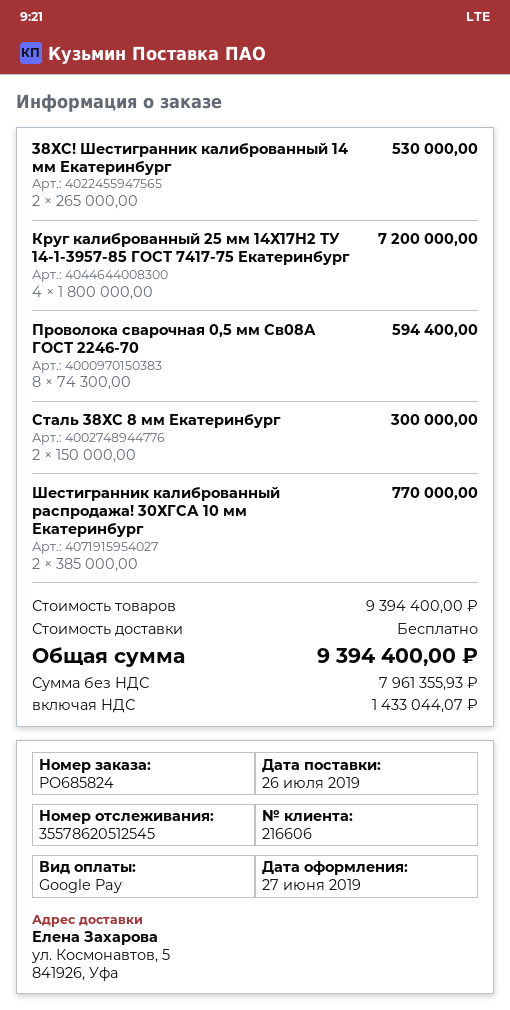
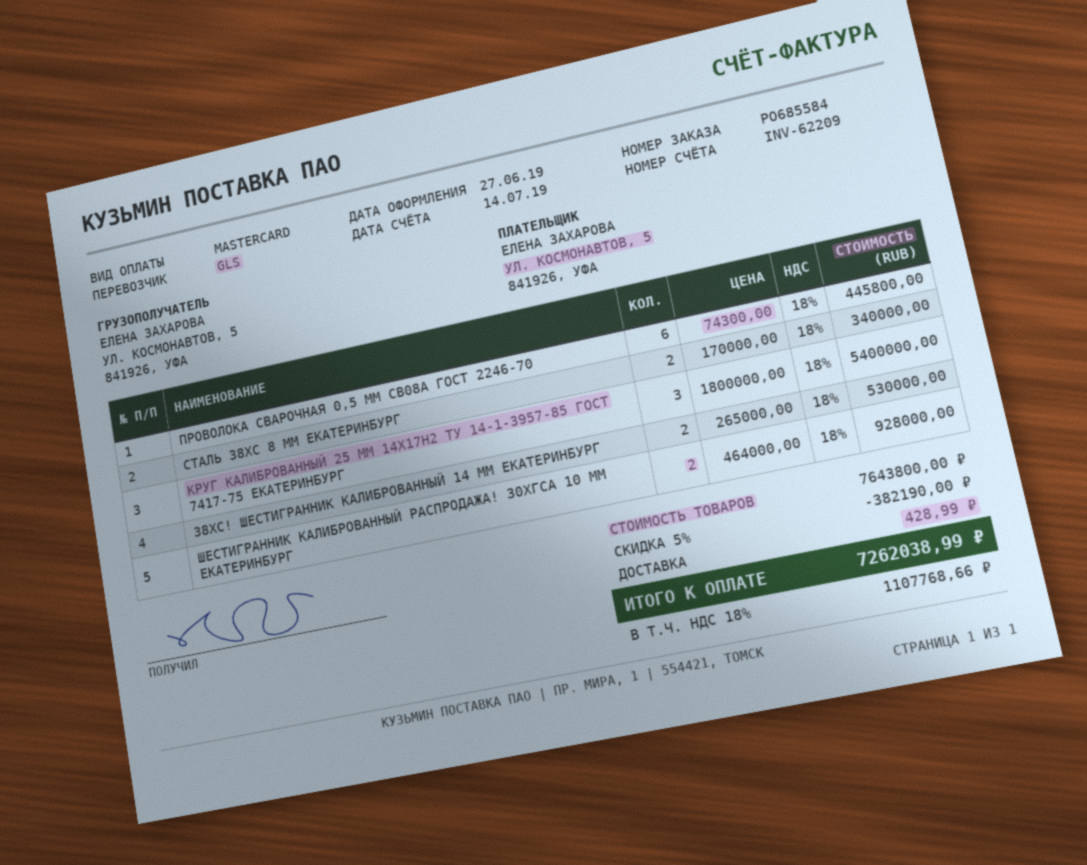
order number: PO685824 -> PO685584
payment method: Google Pay -> Mastercard
Круг калиброванный 25 мм 14Х17Н2 ТУ 14-1-3957-85 ГОСТ 7417-75 Екатеринбург: 4 x 1800000.00 = 7200000.00 -> 3 x 1800000.00 = 5400000.00
Проволока сварочная 0,5 мм Св08А ГОСТ 2246-70: 8 x 74300.00 = 594400.00 -> 6 x 74300.00 = 445800.00
Сталь 38ХС 8 мм Екатеринбург: 2 x 150000.00 = 300000.00 -> 2 x 170000.00 = 340000.00
Шестигранник калиброванный распродажа! 30ХГСА 10 мм Екатеринбург: 2 x 385000.00 = 770000.00 -> 2 x 464000.00 = 928000.00
subtotal: 9394400.00 -> 7643800.00
discount: none -> 5% = 382190.00
shipping: 0.00 -> 428.99
tax: 1433044.07 -> 1107768.66
total: 9394400.00 -> 7262038.99

